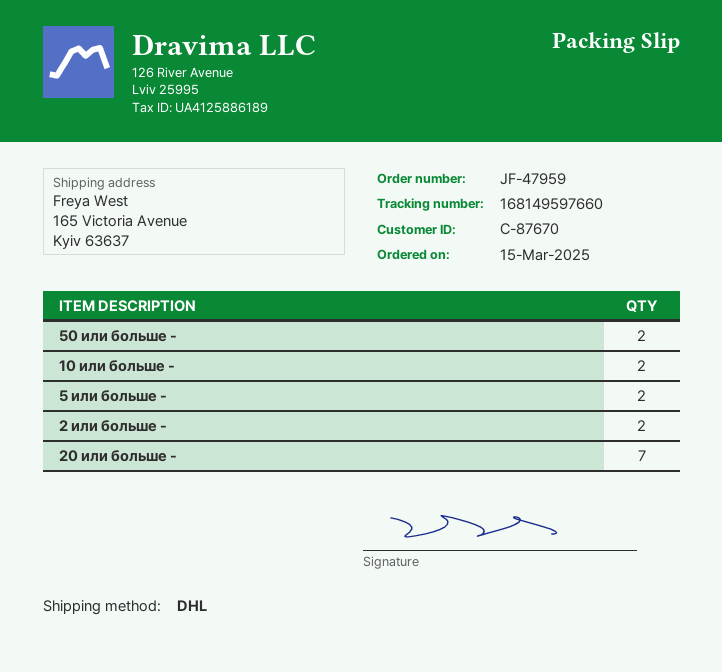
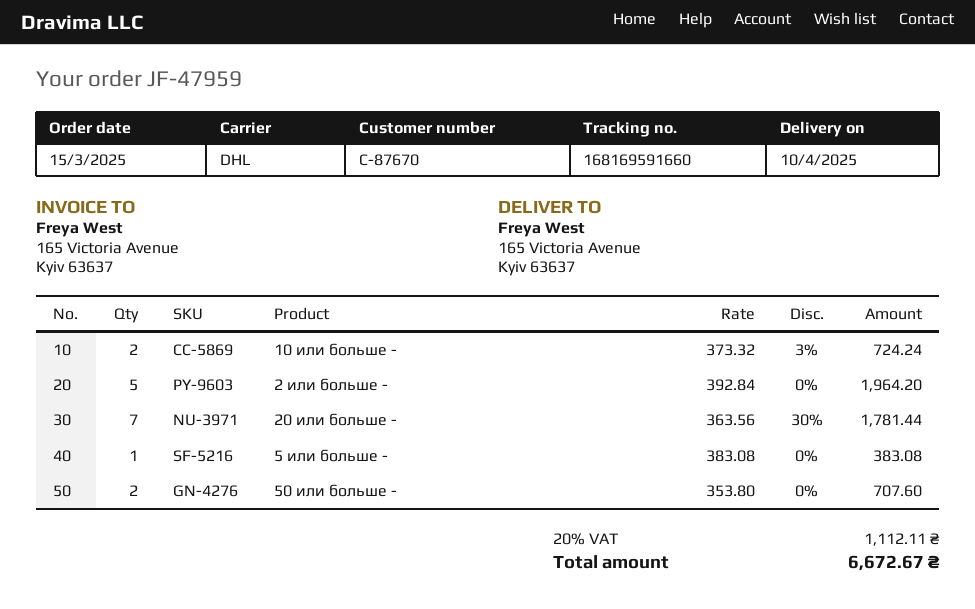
tracking number: 168149597660 -> 168169591660
5 или больше -: 2 -> 1
2 или больше -: 2 -> 5

